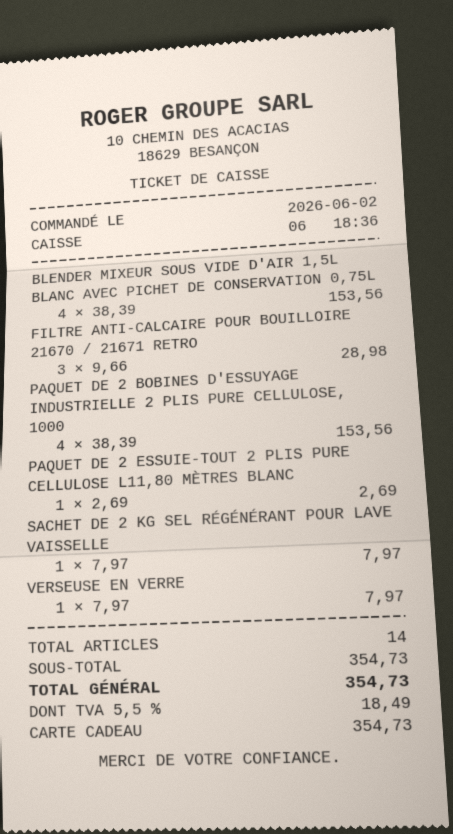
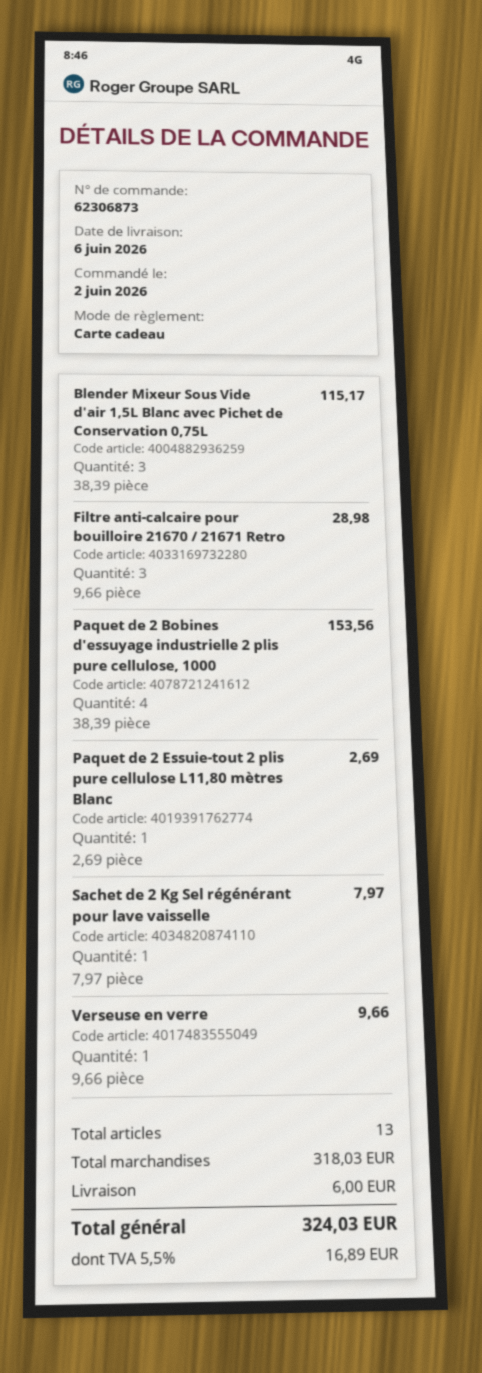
BLENDER MIXEUR SOUS VIDE D'AIR 1,5L BLANC AVEC PICHET DE CONSERVATION 0,75L: 4 x 38.39 = 153.56 -> 3 x 38.39 = 115.17
VERSEUSE EN VERRE: 1 x 7.97 = 7.97 -> 1 x 9.66 = 9.66
total quantity: 14 -> 13
subtotal: 354.73 -> 318.03
shipping: none -> 6.00
tax: 5.5% = 18.49 -> 5.5% = 16.89
total: 354.73 -> 324.03

